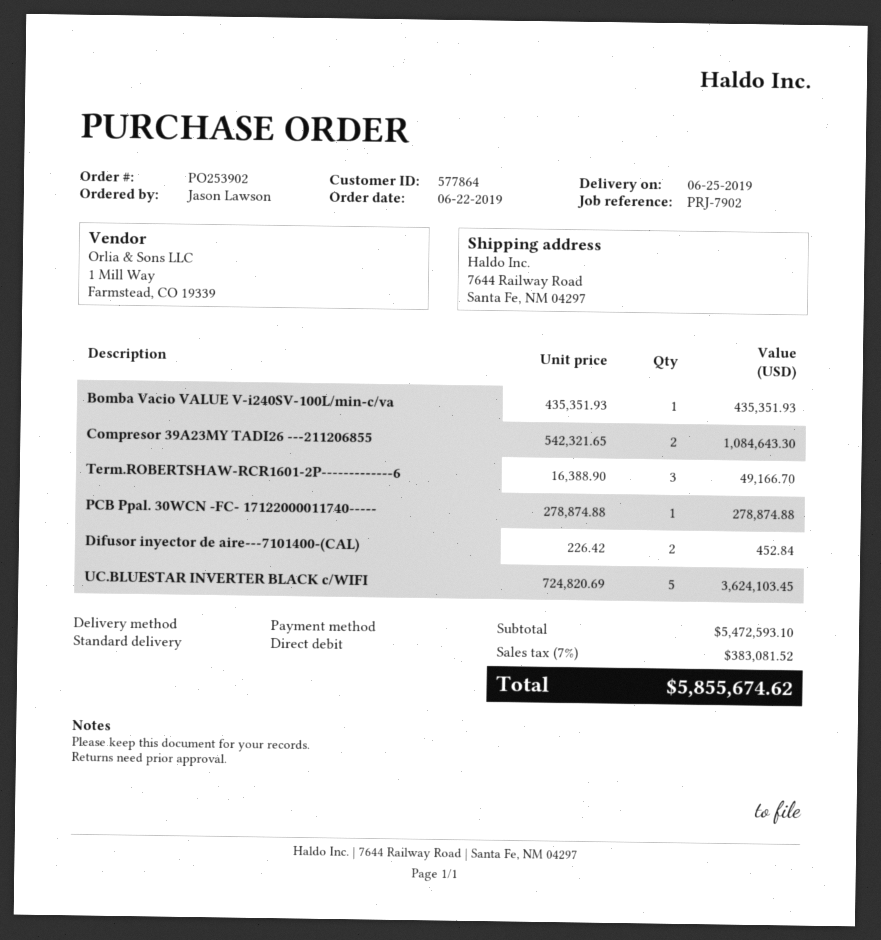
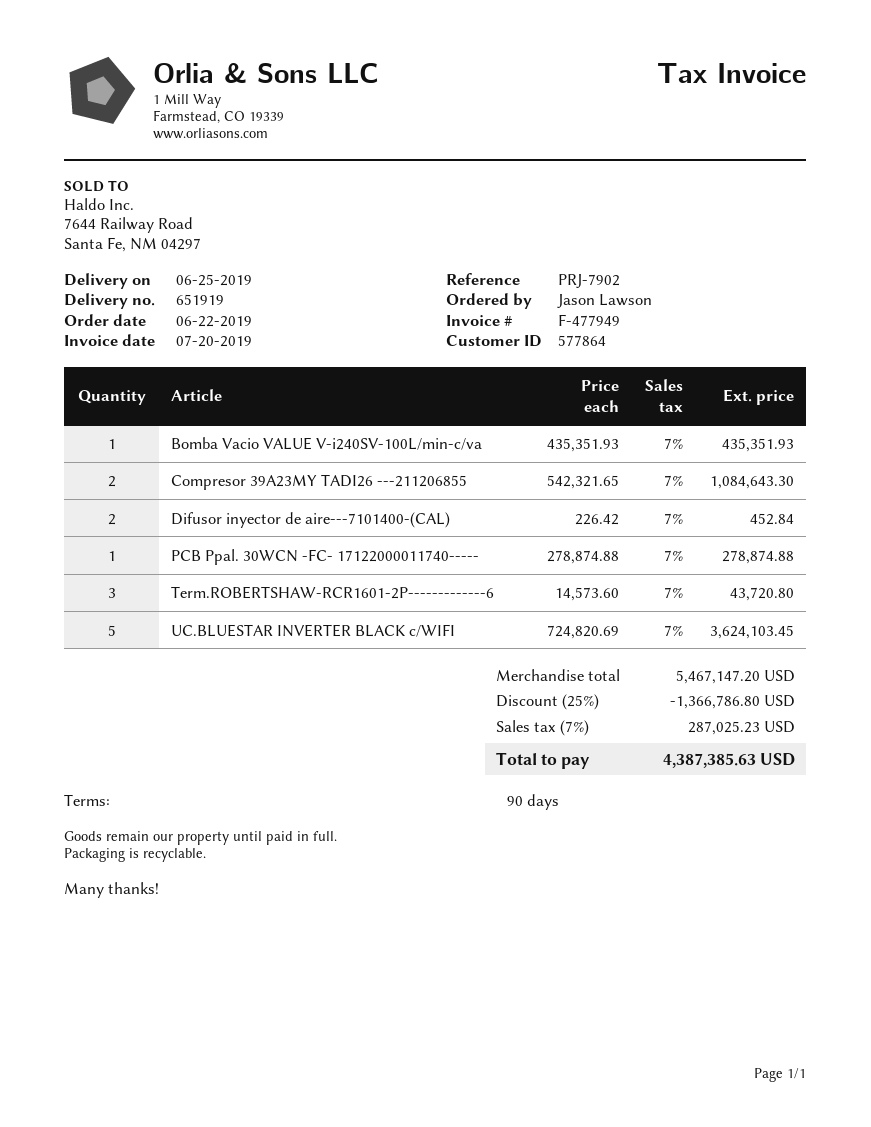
Term.ROBERTSHAW-RCR1601-2P-------------6: 3 x 16388.90 = 49166.70 -> 3 x 14573.60 = 43720.80
subtotal: 5472593.10 -> 5467147.20
discount: none -> 25% = 1366786.80
tax: 7% = 383081.52 -> 7% = 287025.23
total: 5855674.62 -> 4387385.63

